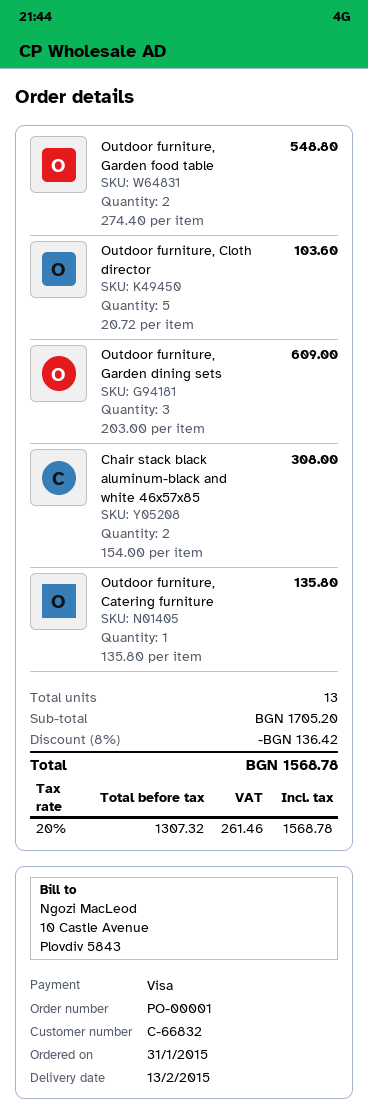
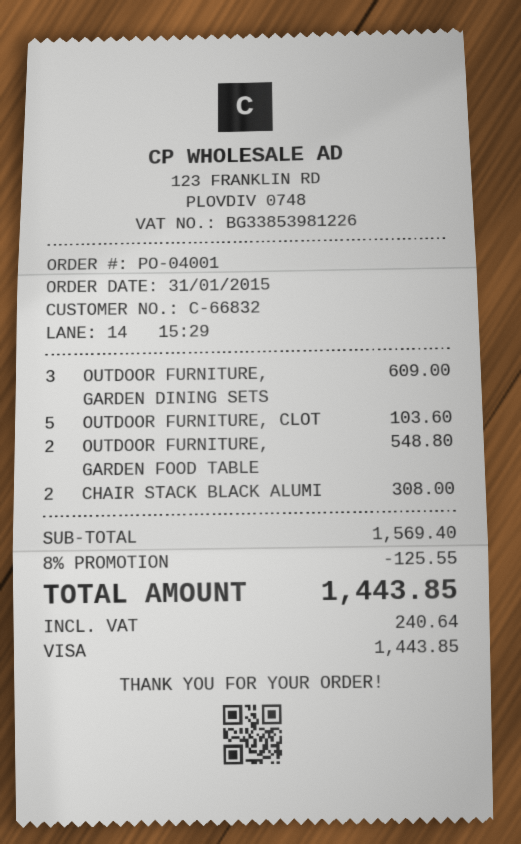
order number: PO-00001 -> PO-04001
Outdoor furniture, Catering furniture: 1 for 135.80 -> none
subtotal: 1705.20 -> 1569.40
discount: 8% = 136.42 -> 8% = 125.55
tax: 261.46 -> 240.64
total: 1568.78 -> 1443.85

